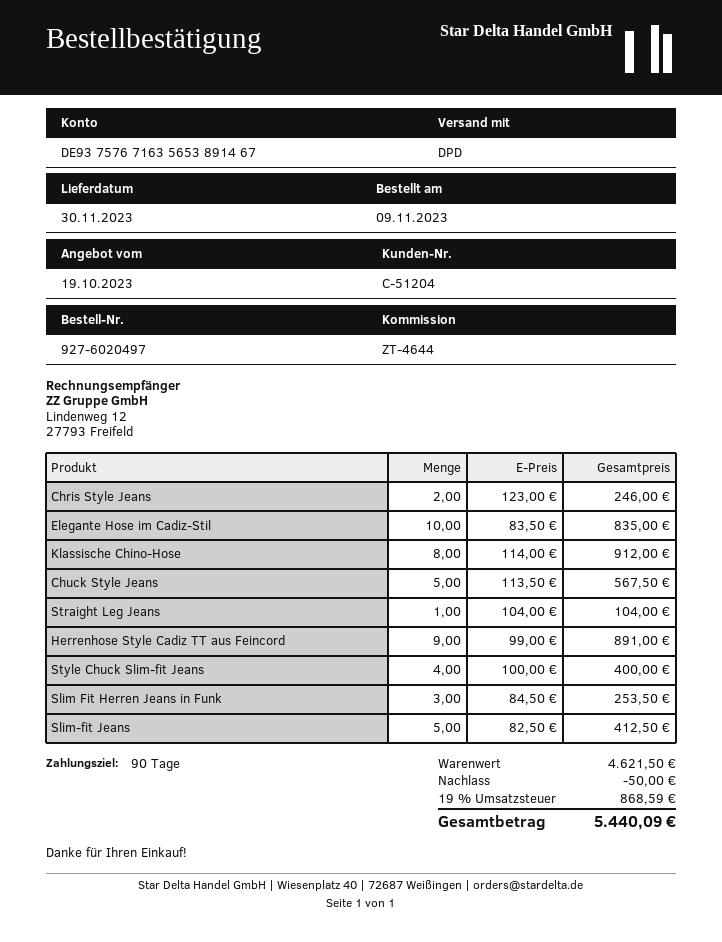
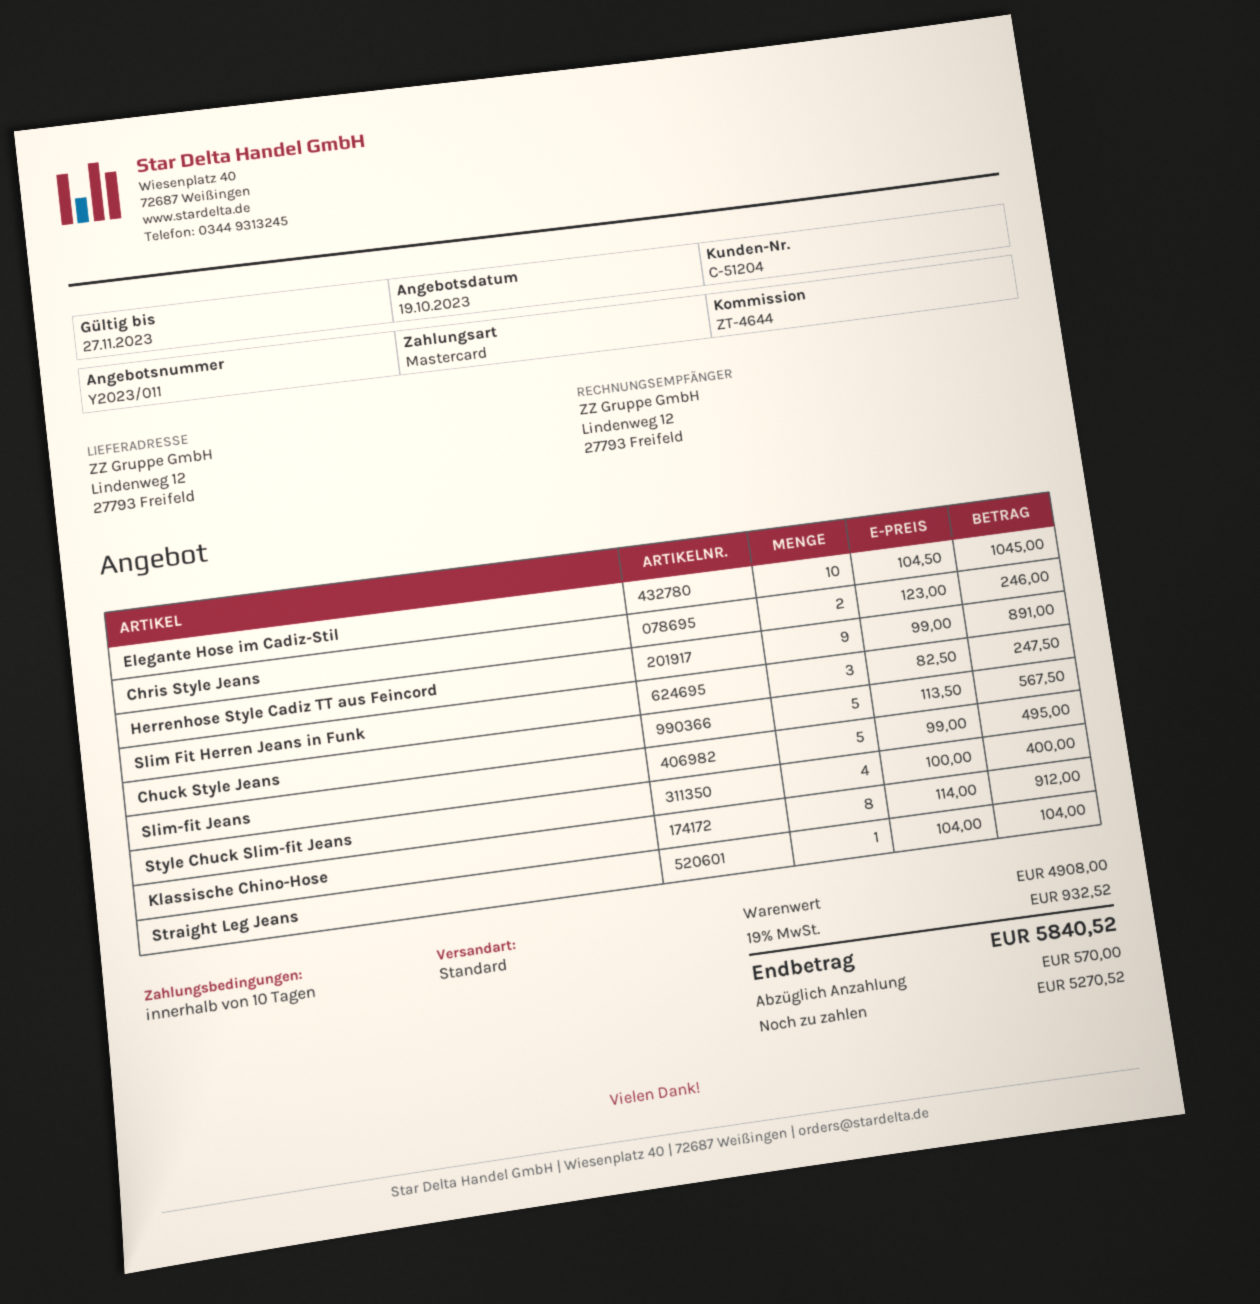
payment terms: 90 days -> 10 days
shipping method: DPD -> standard
Elegante Hose im Cadiz-Stil: 10 x 83.50 = 835.00 -> 10 x 104.50 = 1045.00
Slim Fit Herren Jeans in Funk: 3 x 84.50 = 253.50 -> 3 x 82.50 = 247.50
Slim-fit Jeans: 5 x 82.50 = 412.50 -> 5 x 99.00 = 495.00
subtotal: 4621.50 -> 4908.00
discount: 50.00 -> none
tax: 19% = 868.59 -> 19% = 932.52
total: 5440.09 -> 5840.52

